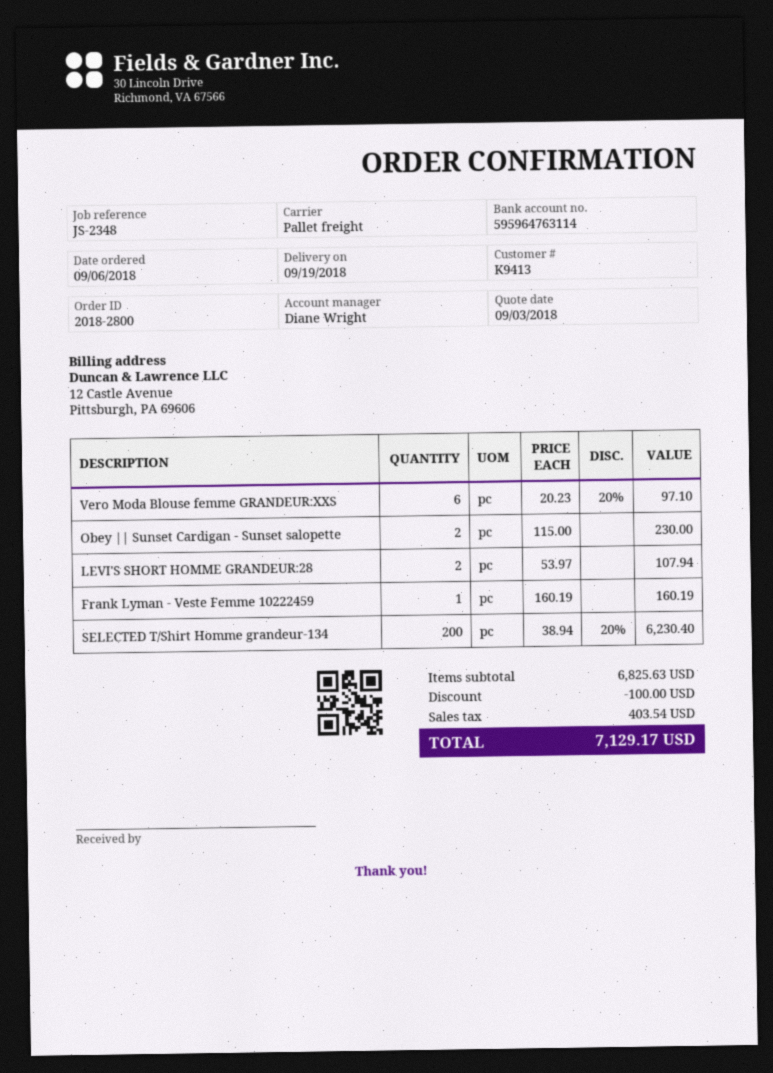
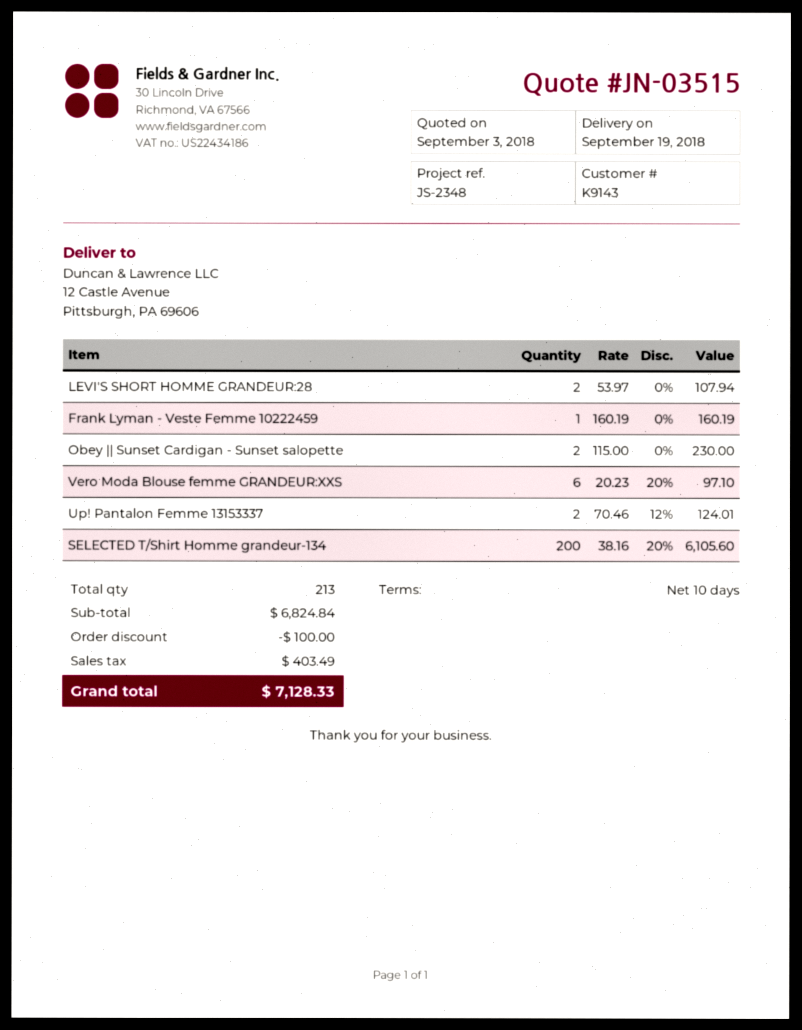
customer number: K9413 -> K9143
SELECTED T/Shirt Homme grandeur-134: 200 x 38.94 - 20% = 6230.40 -> 200 x 38.16 - 20% = 6105.60
Up! Pantalon Femme 13153337: none -> 2 x 70.46 - 12% = 124.01
subtotal: 6825.63 -> 6824.84
tax: 403.54 -> 403.49
total: 7129.17 -> 7128.33

